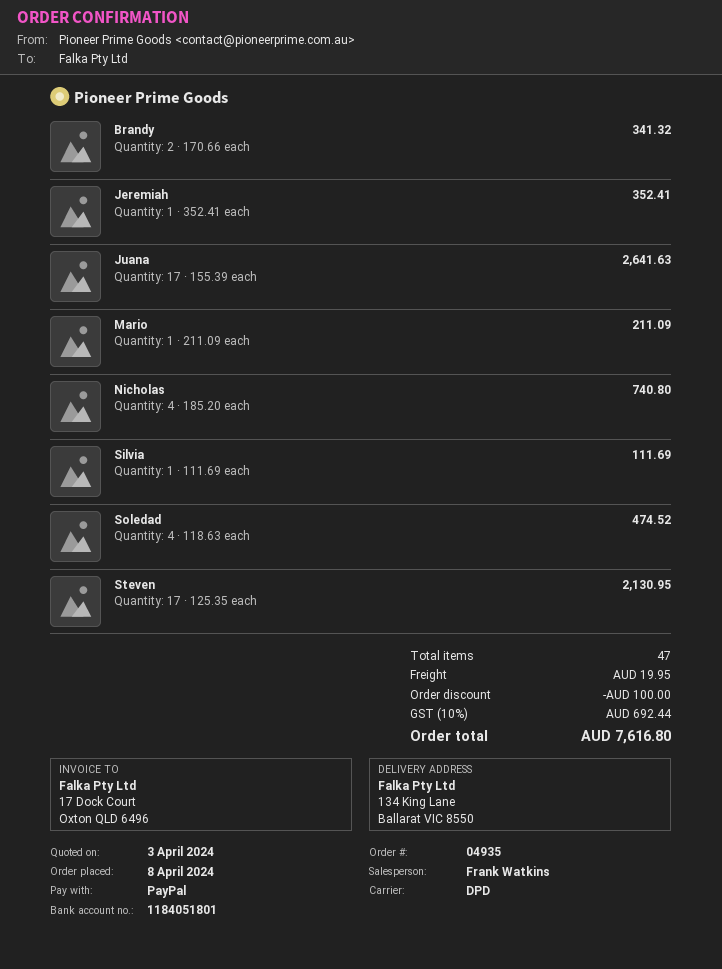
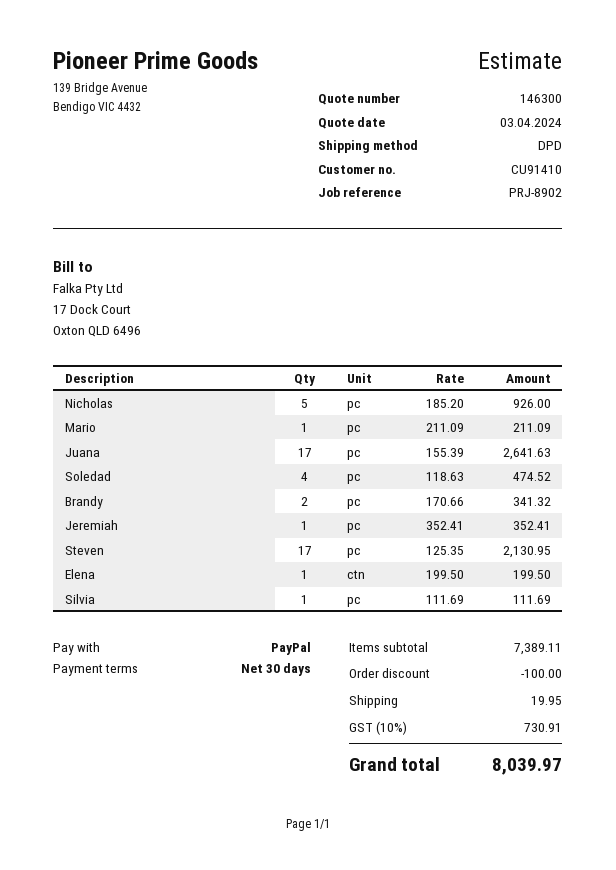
Nicholas: 4 x 185.20 = 740.80 -> 5 x 185.20 = 926.00
Elena: none -> 1 x 199.50 = 199.50
tax: 10% = 692.44 -> 10% = 730.91
total: 7616.80 -> 8039.97

